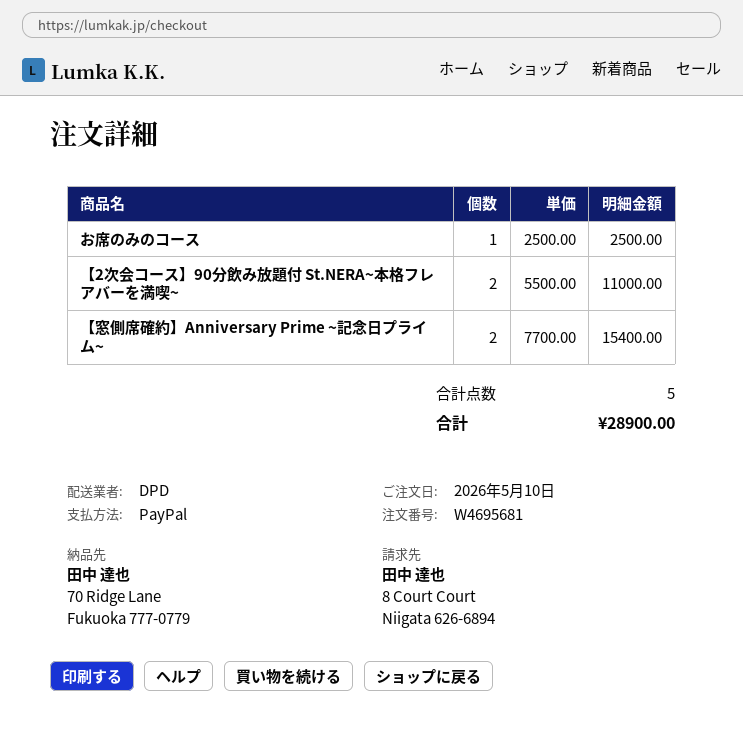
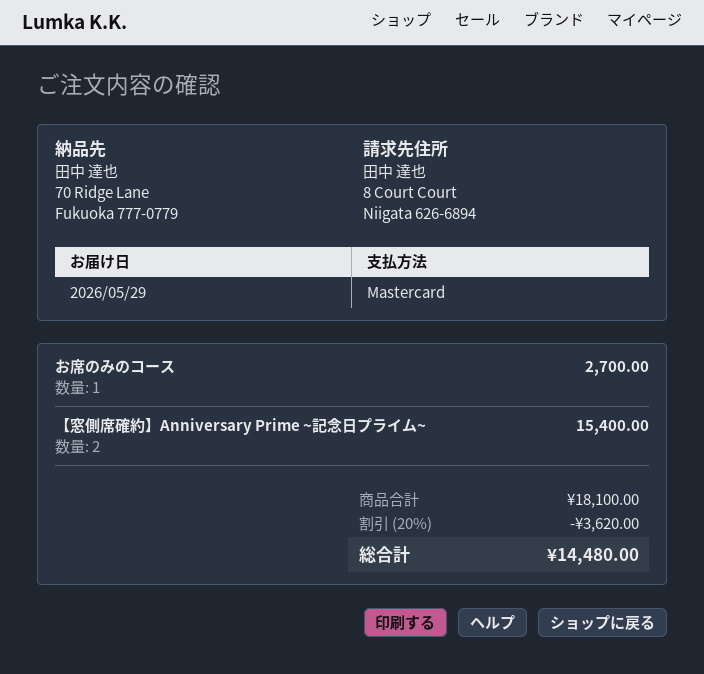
payment method: PayPal -> Mastercard
お席のみのコース: 1 for 2500.00 -> 1 for 2700.00
【2次会コース】90分飲み放題付 St.NERA~本格フレアバーを満喫~: 2 for 11000.00 -> none
discount: none -> 20% = 3620.00
total: 28900.00 -> 14480.00

